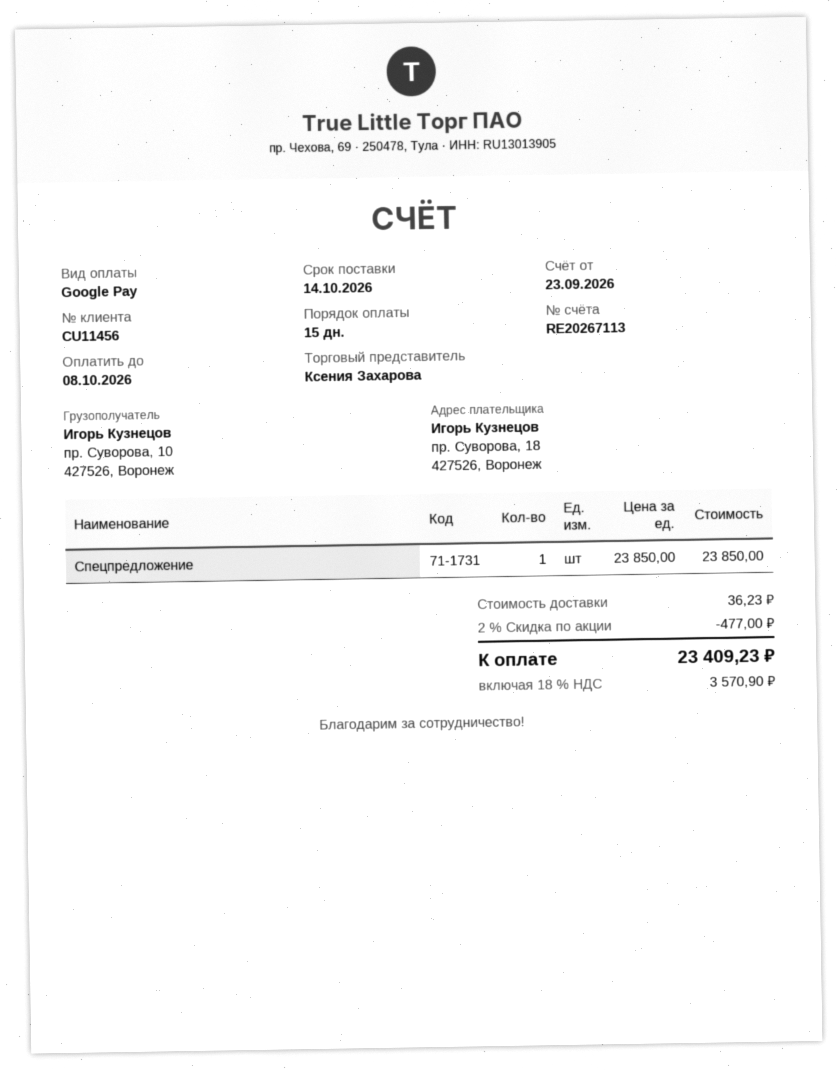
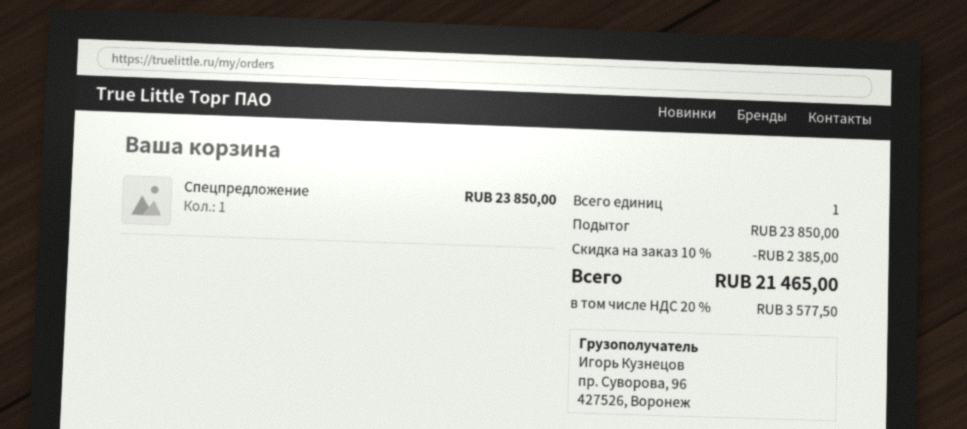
ship to: пр. Суворова, 10, 427526, Воронеж -> пр. Суворова, 96, 427526, Воронеж
discount: 2% = 477.00 -> 10% = 2385.00
shipping: 36.23 -> none
tax: 18% = 3570.90 -> 20% = 3577.50
total: 23409.23 -> 21465.00

